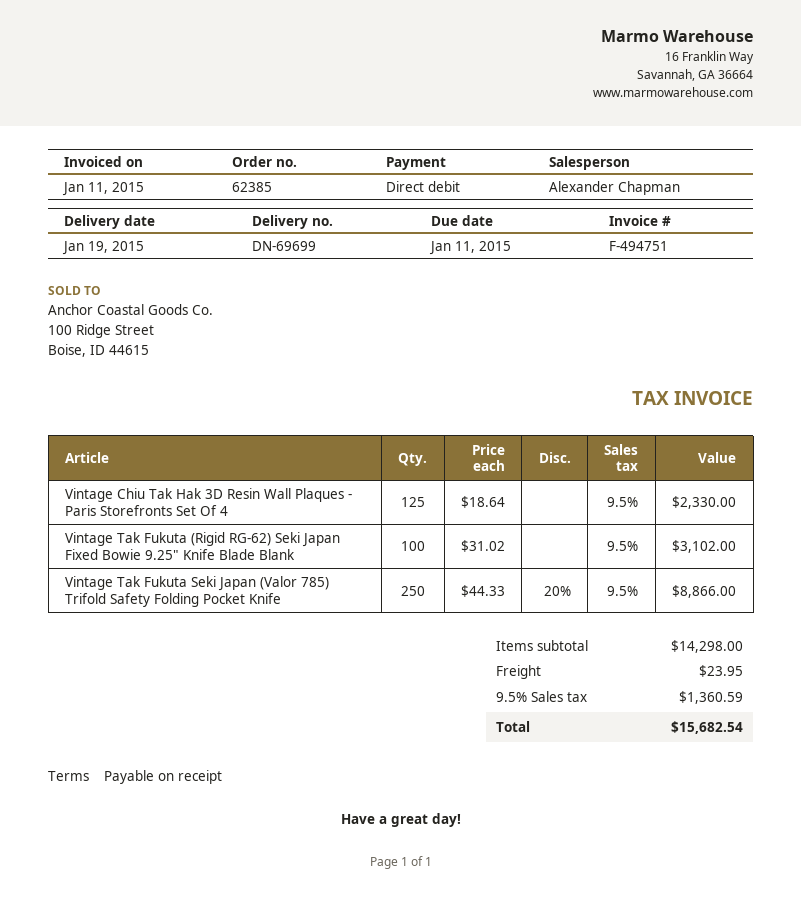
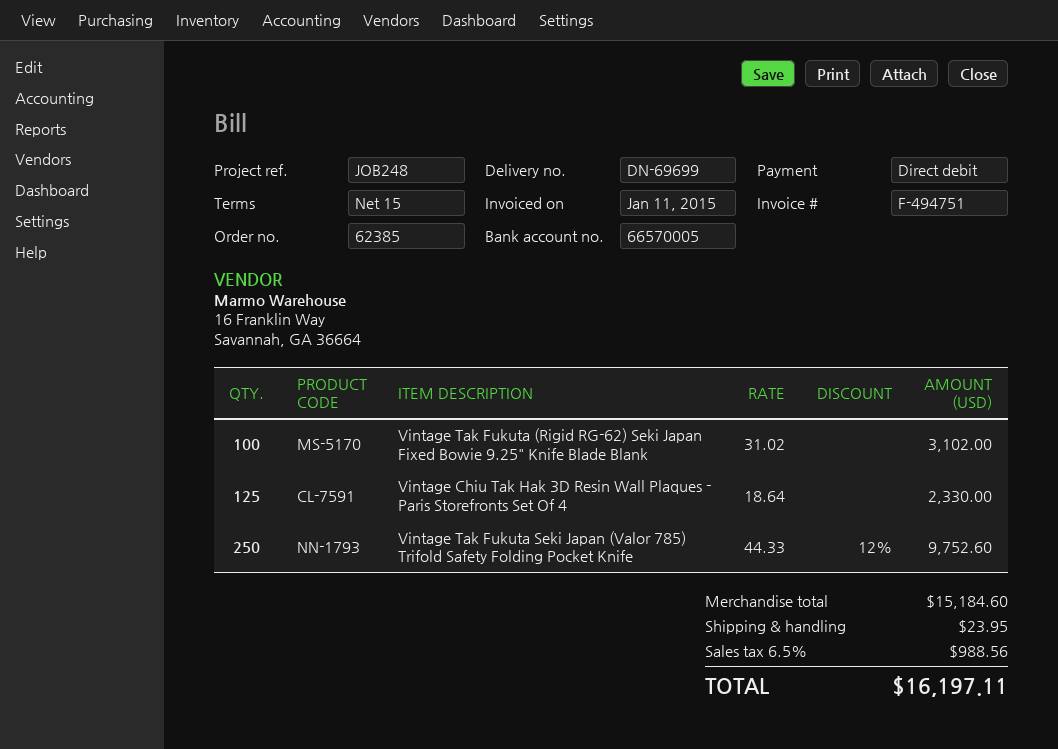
payment terms: on receipt -> 15 days
Vintage Tak Fukuta Seki Japan (Valor 785) Trifold Safety Folding Pocket Knife: 250 x 44.33 - 20% = 8866.00 -> 250 x 44.33 - 12% = 9752.60
subtotal: 14298.00 -> 15184.60
tax: 9.5% = 1360.59 -> 6.5% = 988.56
total: 15682.54 -> 16197.11

